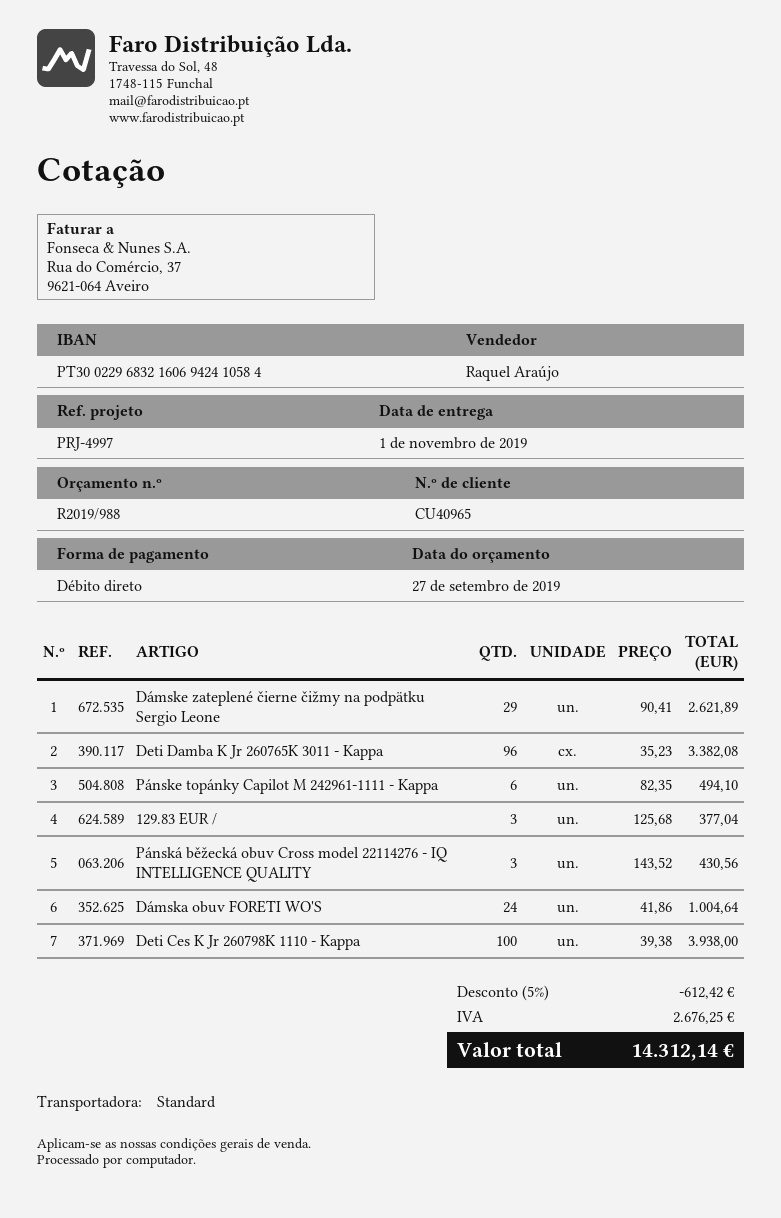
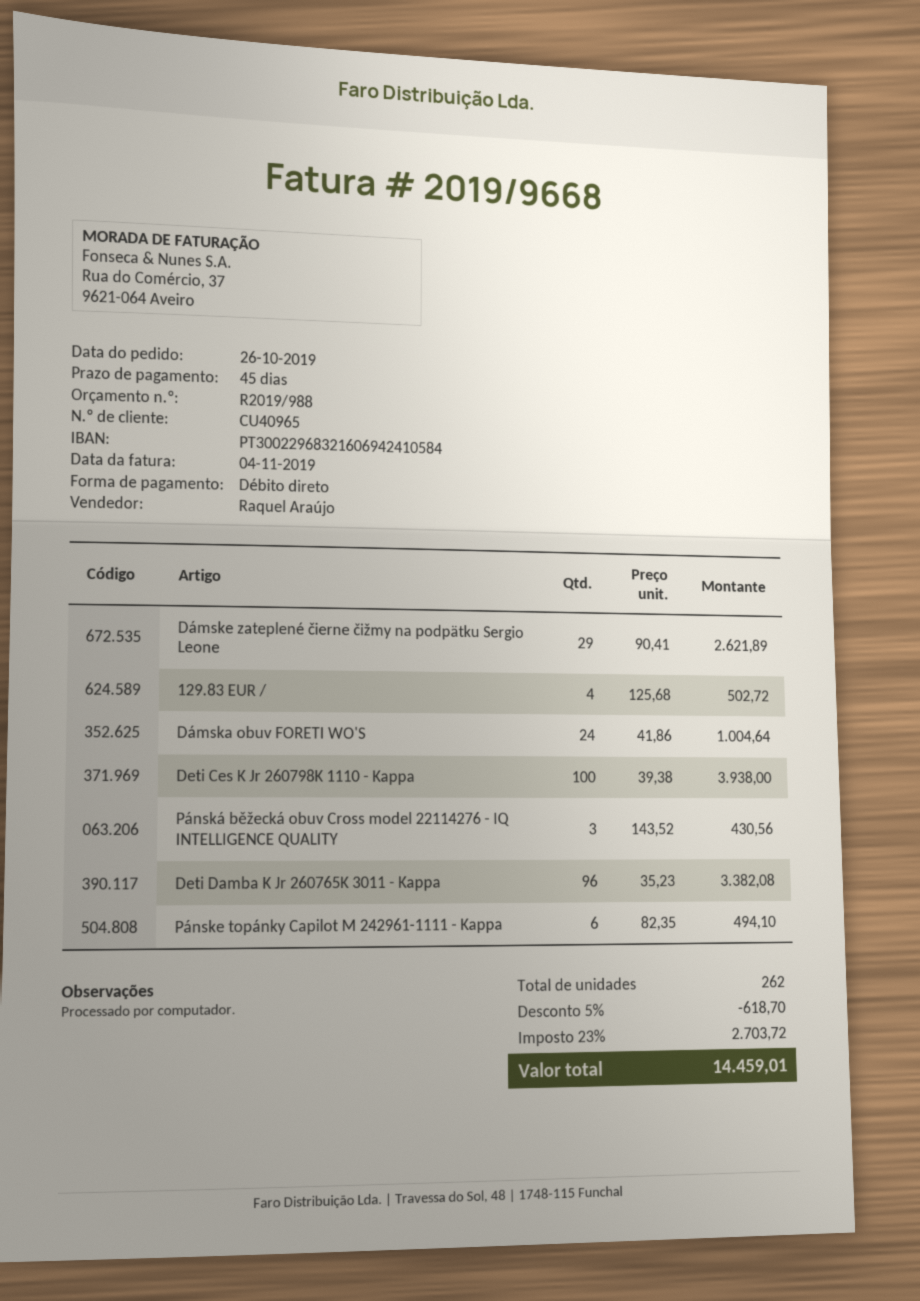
129.83 EUR /: 3 x 125.68 = 377.04 -> 4 x 125.68 = 502.72
discount: 5% = 612.42 -> 5% = 618.70
tax: 2676.25 -> 2703.72
total: 14312.14 -> 14459.01

